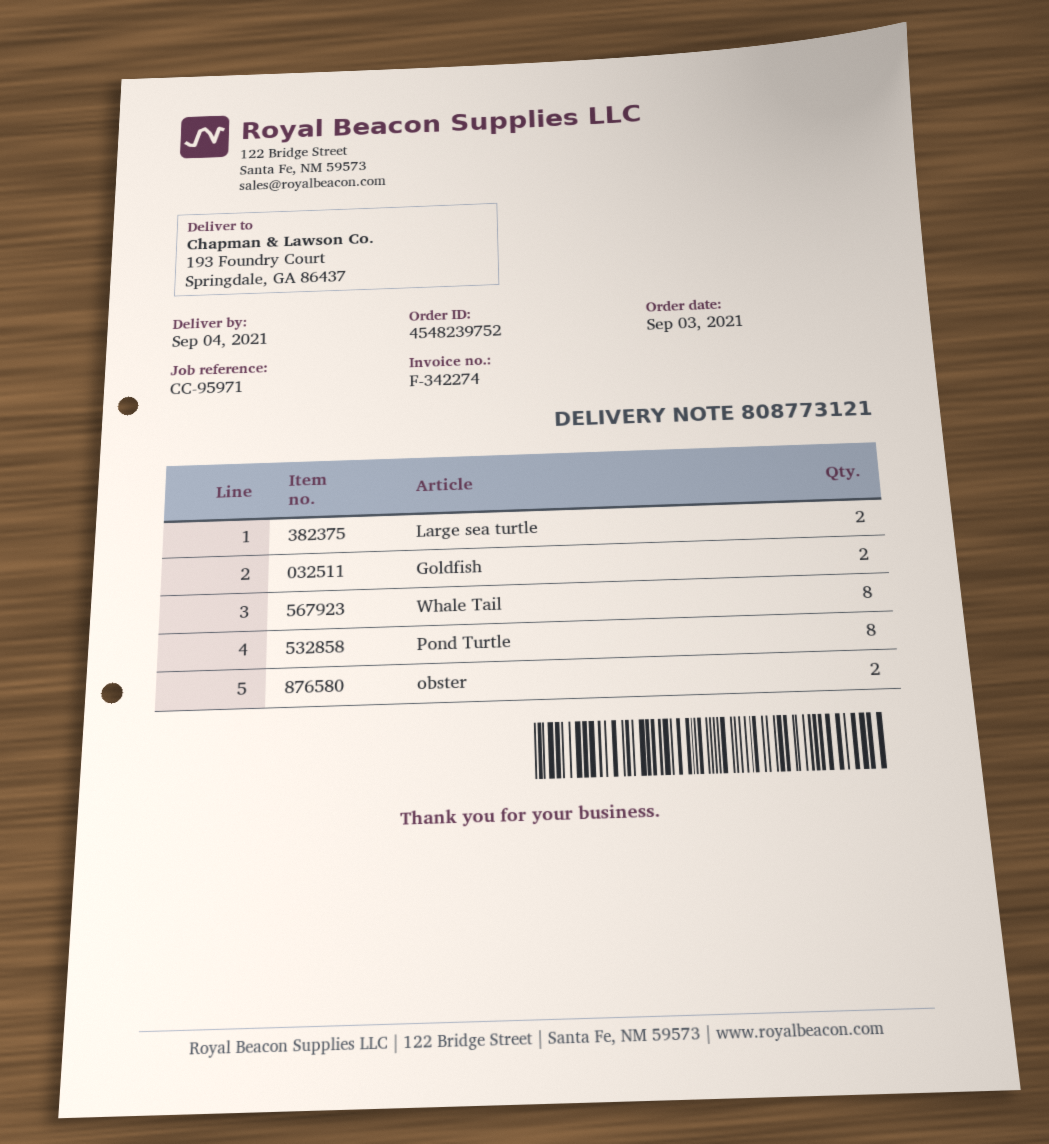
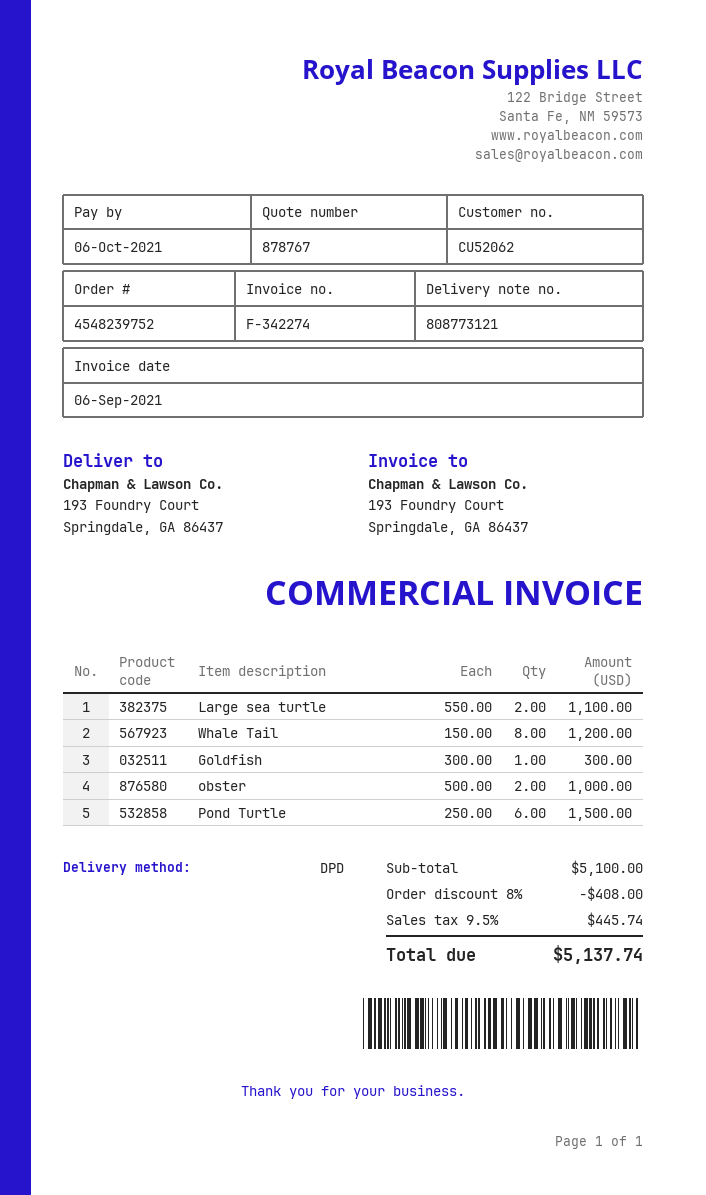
Goldfish: 2 -> 1
Pond Turtle: 8 -> 6

